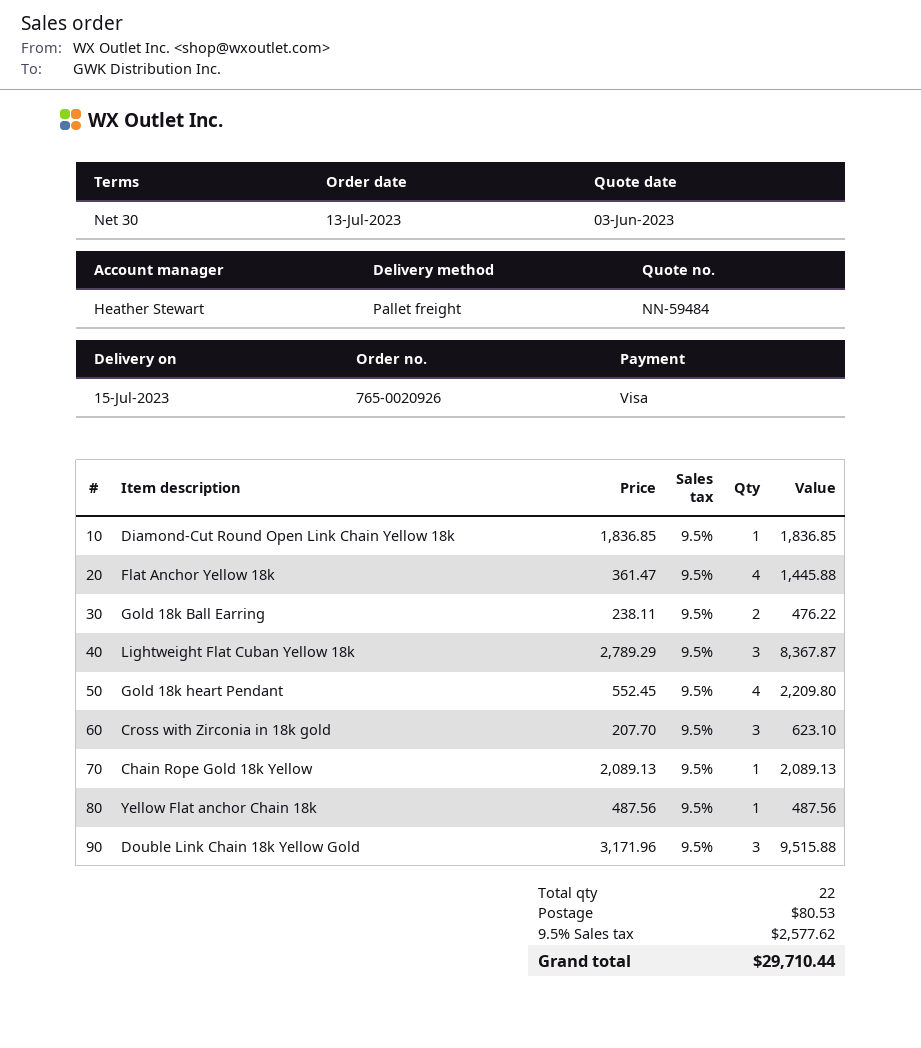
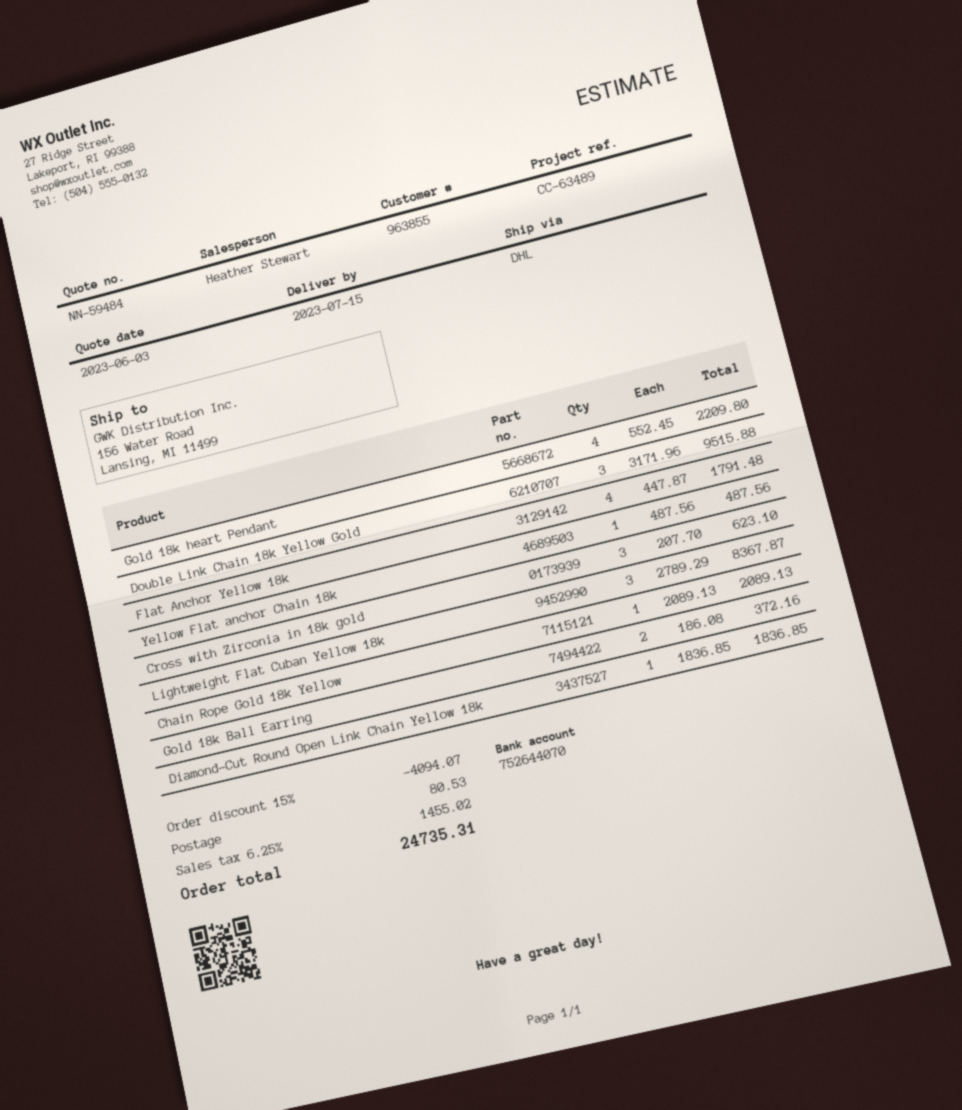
shipping method: pallet freight -> DHL
Flat Anchor Yellow 18k: 4 x 361.47 = 1445.88 -> 4 x 447.87 = 1791.48
Gold 18k Ball Earring: 2 x 238.11 = 476.22 -> 2 x 186.08 = 372.16
discount: none -> 15% = 4094.07
tax: 9.5% = 2577.62 -> 6.25% = 1455.02
total: 29710.44 -> 24735.31

